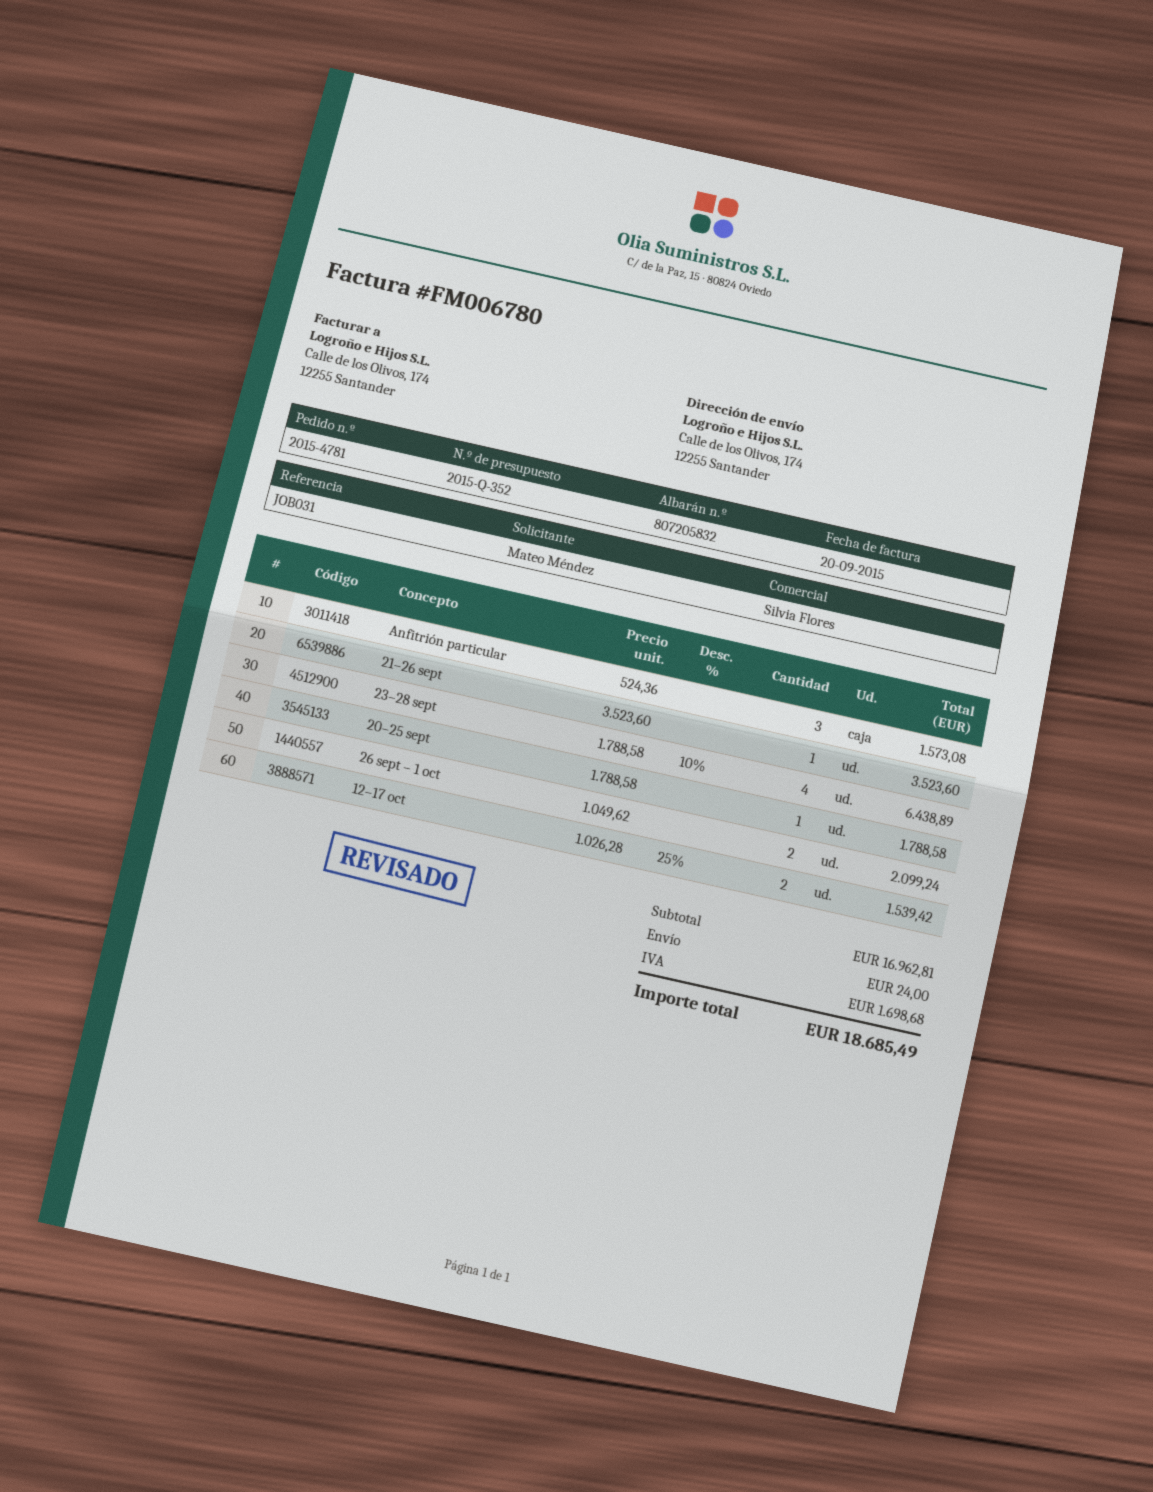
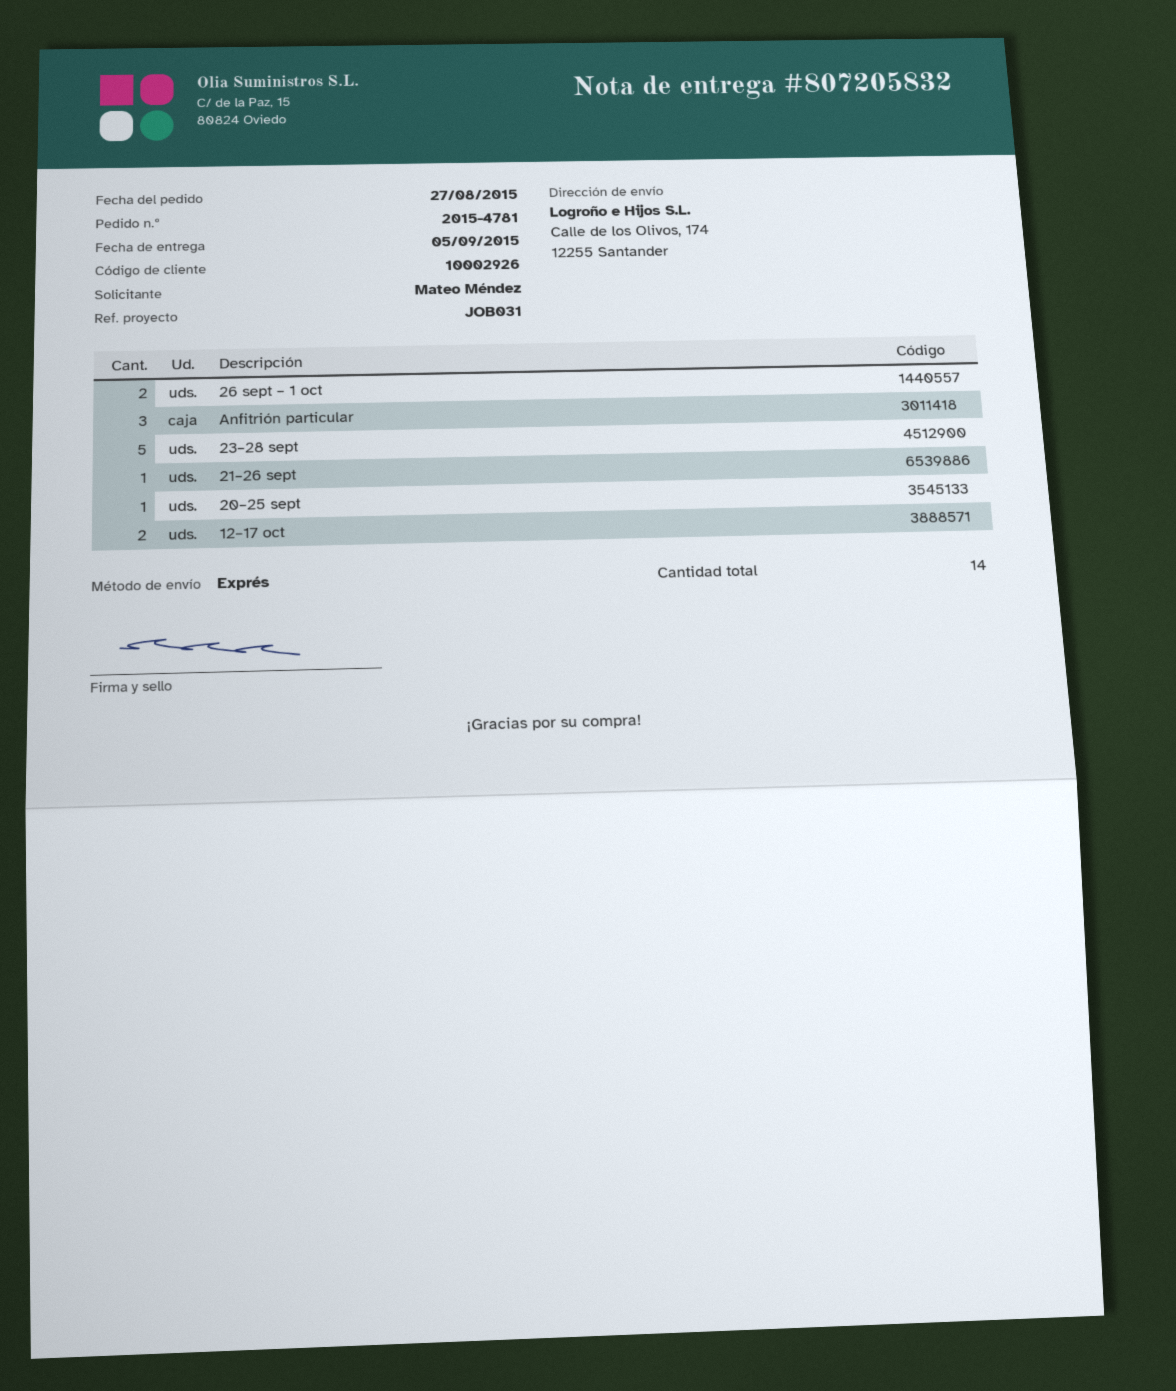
23–28 sept: 4 -> 5

